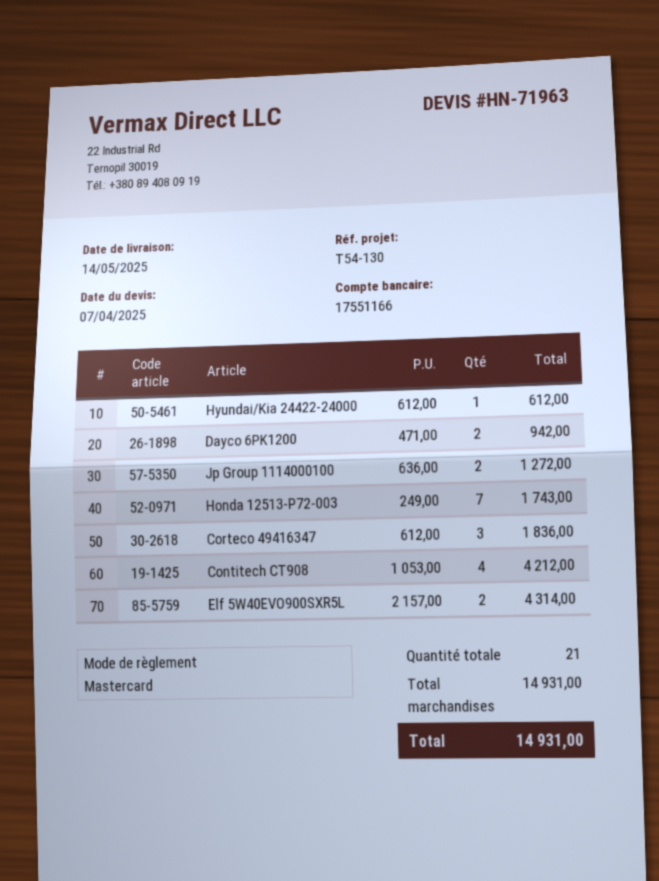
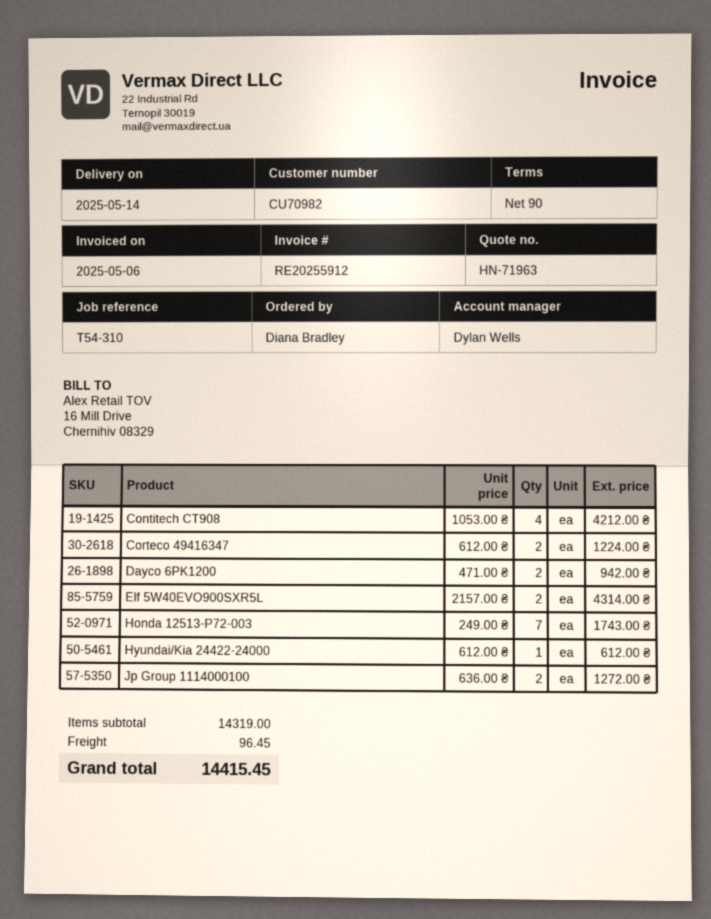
reference: T54-130 -> T54-310
Corteco 49416347: 3 x 612.00 = 1836.00 -> 2 x 612.00 = 1224.00
subtotal: 14931.00 -> 14319.00
shipping: none -> 96.45
total: 14931.00 -> 14415.45

